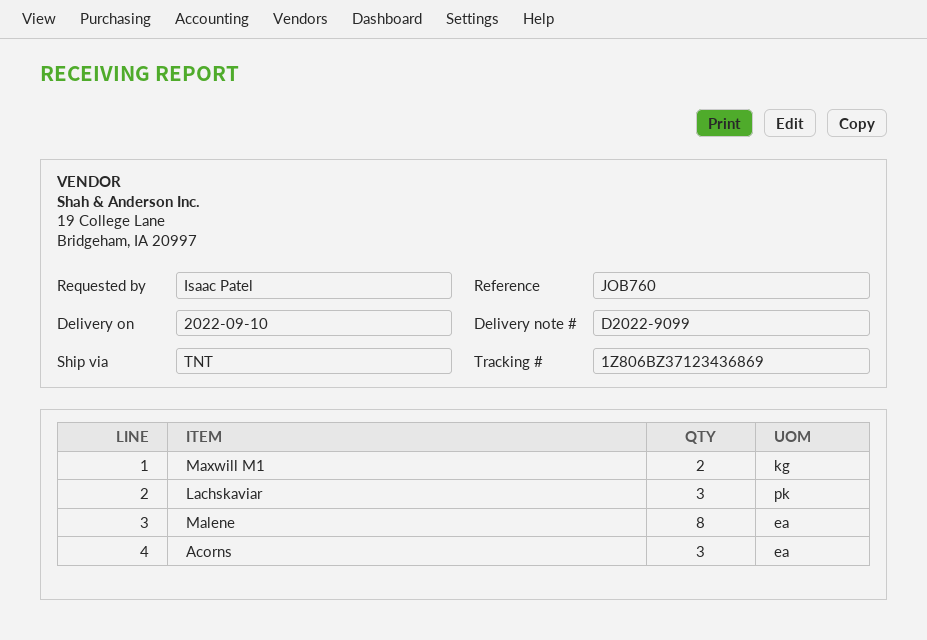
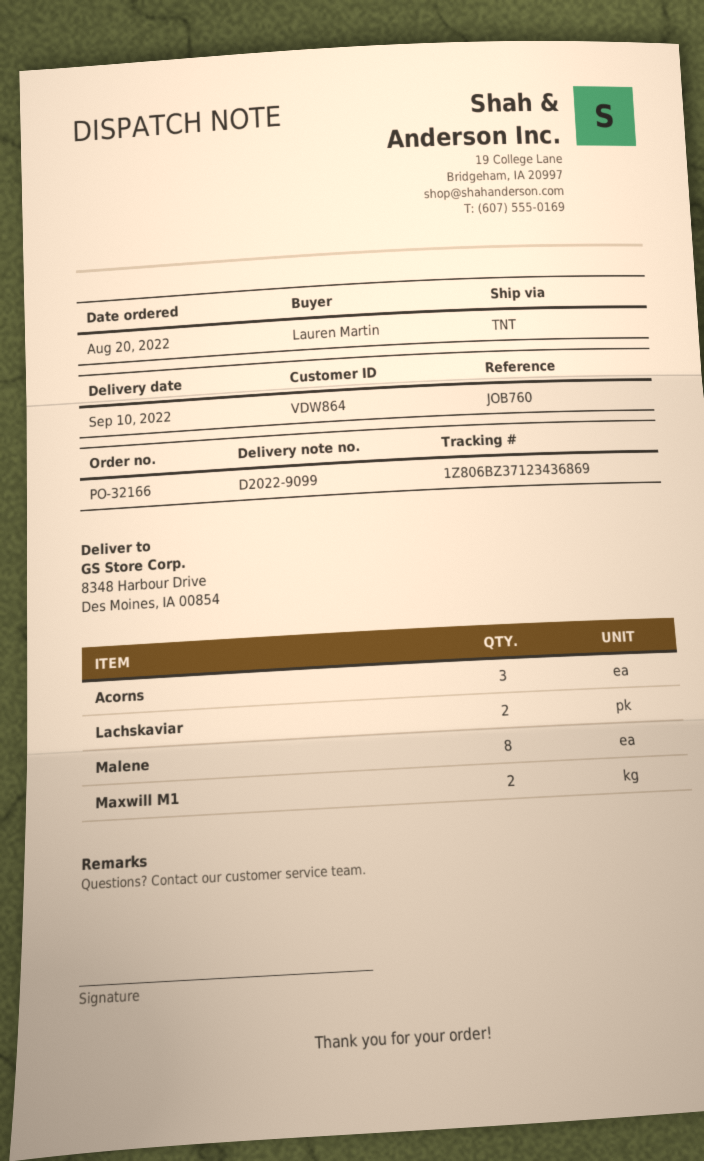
ordered by: Isaac Patel -> Lauren Martin
Lachskaviar: 3 -> 2

